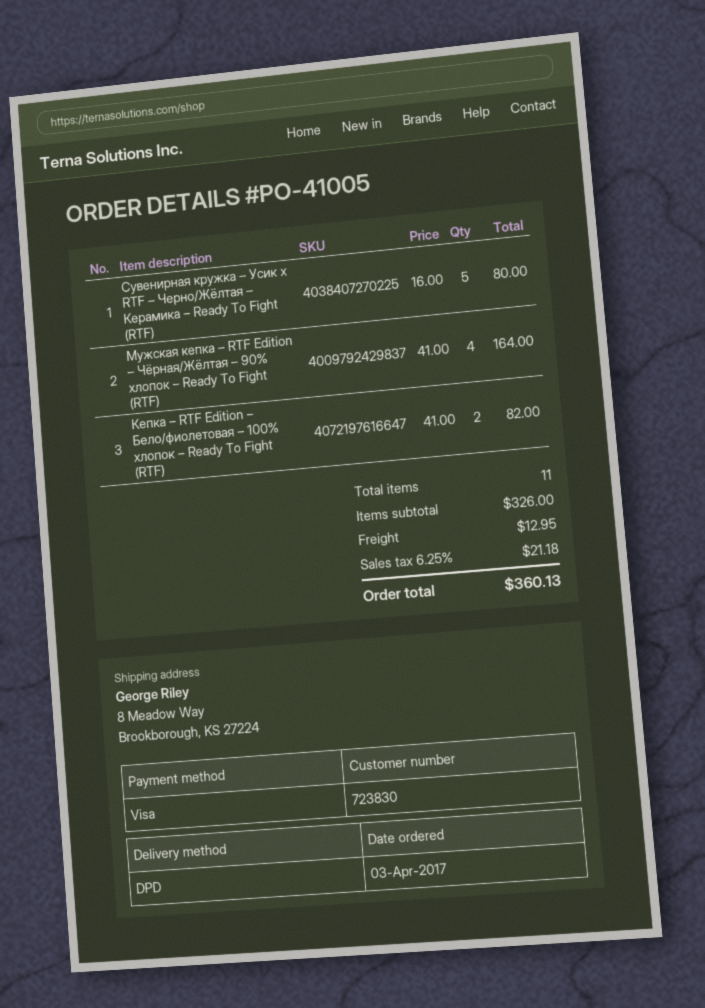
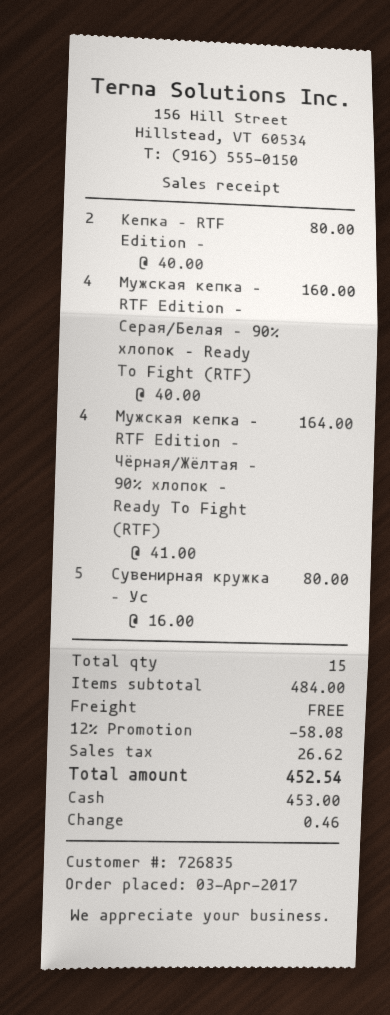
customer number: 723830 -> 726835
payment method: Visa -> cash
Кепка – RTF Edition – Бело/фиолетовая – 100% хлопок – Ready To Fight (RTF): 2 x 41.00 = 82.00 -> 2 x 40.00 = 80.00
Мужская кепка – RTF Edition – Серая/Белая – 90% хлопок – Ready To Fight (RTF): none -> 4 x 40.00 = 160.00
total quantity: 11 -> 15
subtotal: 326.00 -> 484.00
discount: none -> 12% = 58.08
shipping: 12.95 -> 0.00
tax: 21.18 -> 26.62
total: 360.13 -> 452.54

